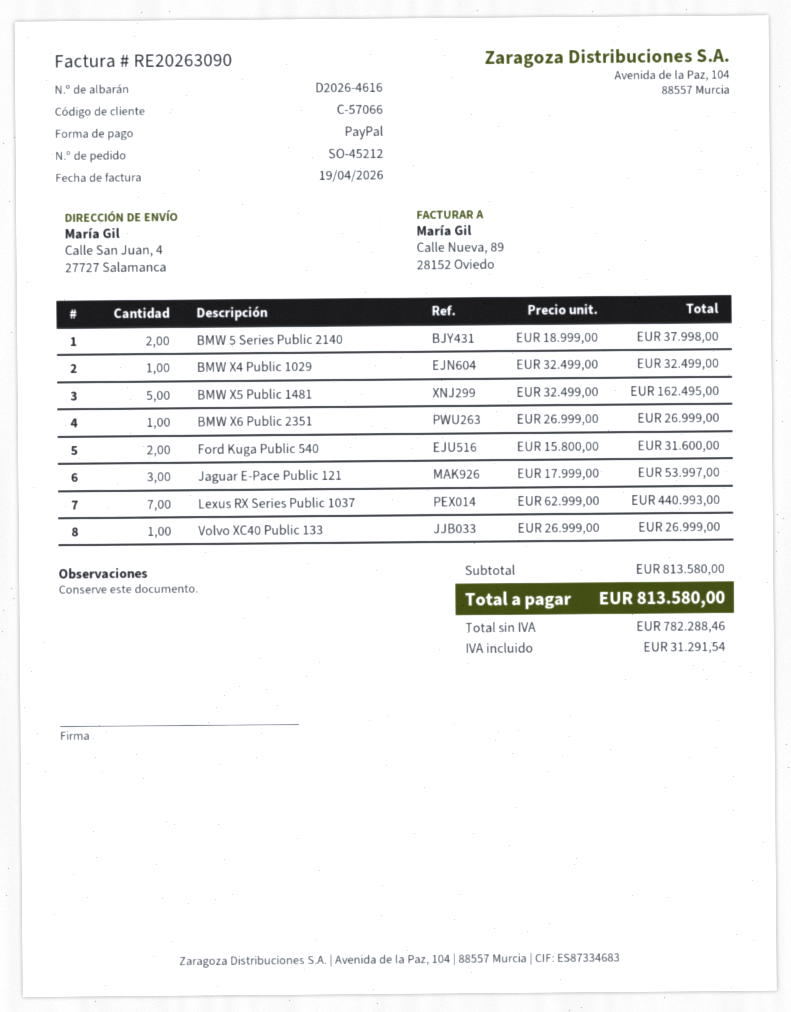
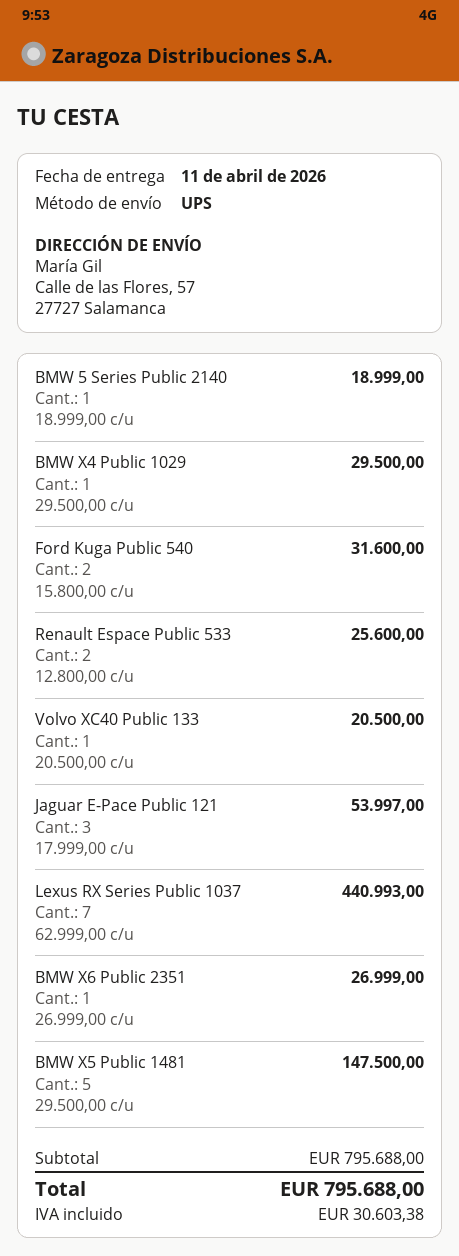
ship to: Calle San Juan, 4, 27727 Salamanca -> Calle de las Flores, 57, 27727 Salamanca
BMW 5 Series Public 2140: 2 x 18999.00 = 37998.00 -> 1 x 18999.00 = 18999.00
BMW X4 Public 1029: 1 x 32499.00 = 32499.00 -> 1 x 29500.00 = 29500.00
BMW X5 Public 1481: 5 x 32499.00 = 162495.00 -> 5 x 29500.00 = 147500.00
Volvo XC40 Public 133: 1 x 26999.00 = 26999.00 -> 1 x 20500.00 = 20500.00
Renault Espace Public 533: none -> 2 x 12800.00 = 25600.00
subtotal: 813580.00 -> 795688.00
tax: 31291.54 -> 30603.38
total: 813580.00 -> 795688.00

